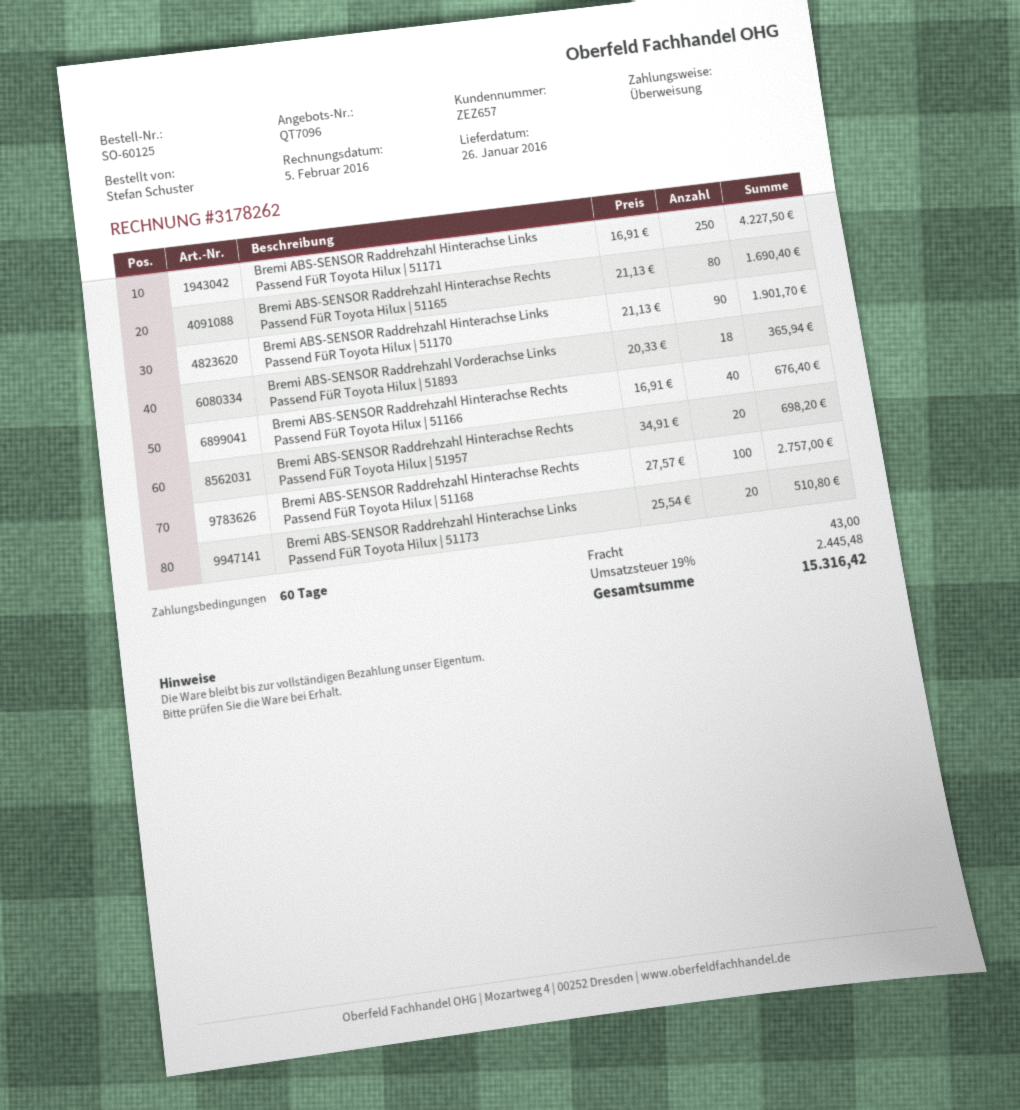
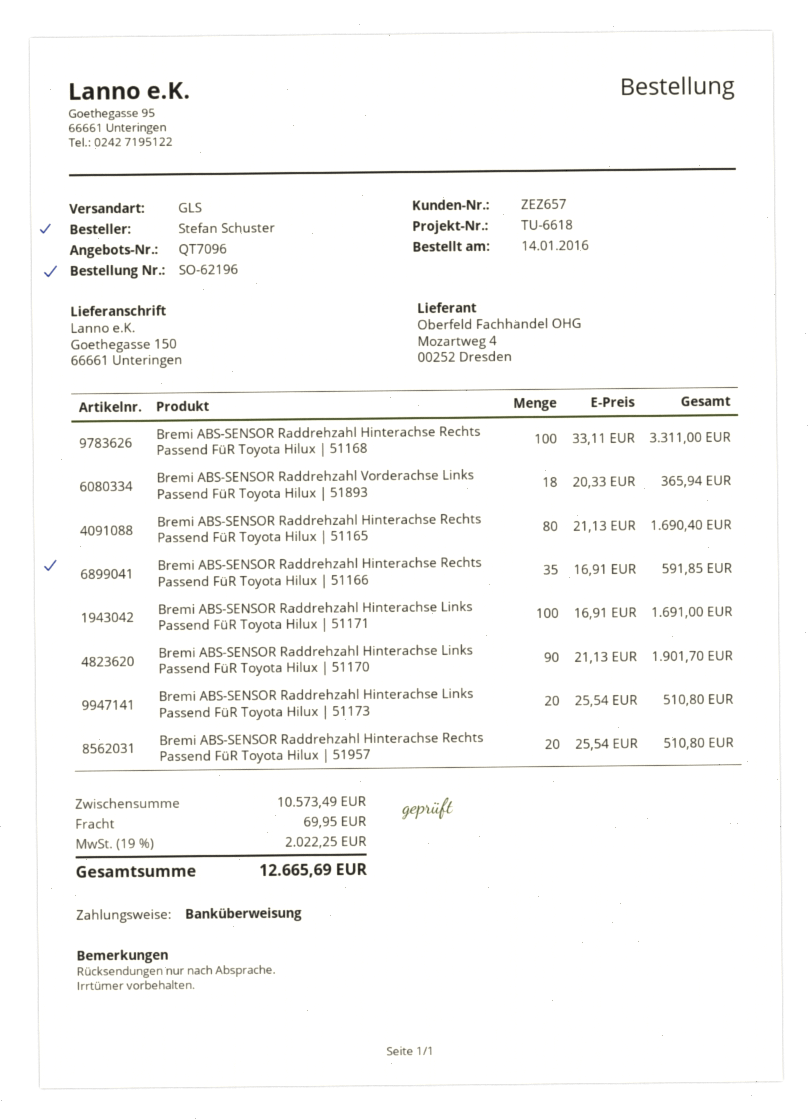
order number: SO-60125 -> SO-62196
Bremi ABS-SENSOR Raddrehzahl Hinterachse Links Passend FüR Toyota Hilux | 51171: 250 x 16.91 = 4227.50 -> 100 x 16.91 = 1691.00
Bremi ABS-SENSOR Raddrehzahl Hinterachse Rechts Passend FüR Toyota Hilux | 51166: 40 x 16.91 = 676.40 -> 35 x 16.91 = 591.85
Bremi ABS-SENSOR Raddrehzahl Hinterachse Rechts Passend FüR Toyota Hilux | 51957: 20 x 34.91 = 698.20 -> 20 x 25.54 = 510.80
Bremi ABS-SENSOR Raddrehzahl Hinterachse Rechts Passend FüR Toyota Hilux | 51168: 100 x 27.57 = 2757.00 -> 100 x 33.11 = 3311.00
shipping: 43.00 -> 69.95
tax: 19% = 2445.48 -> 19% = 2022.25
total: 15316.42 -> 12665.69

